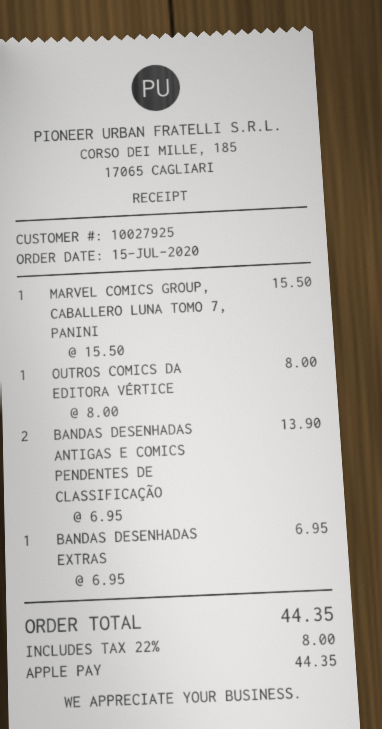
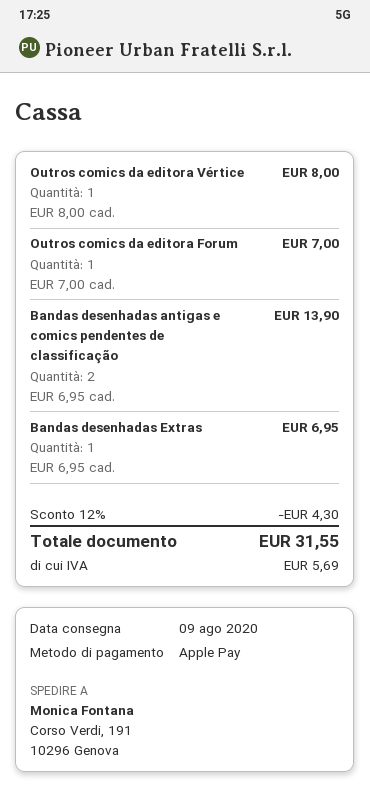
MARVEL COMICS GROUP, CABALLERO LUNA TOMO 7, PANINI: 1 x 15.50 = 15.50 -> none
Outros comics da editora Forum: none -> 1 x 7.00 = 7.00
discount: none -> 12% = 4.30
tax: 8.00 -> 5.69
total: 44.35 -> 31.55

